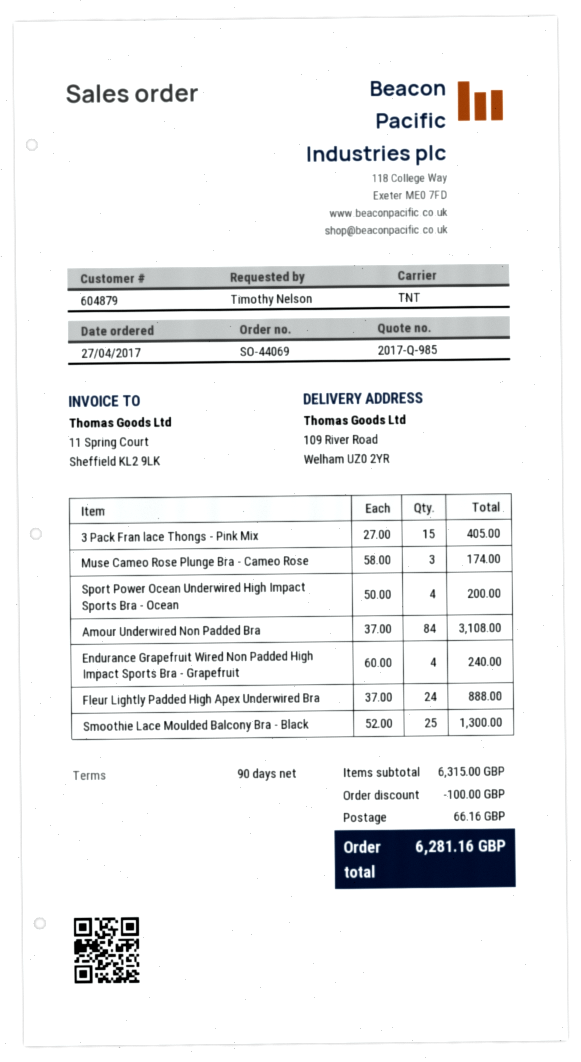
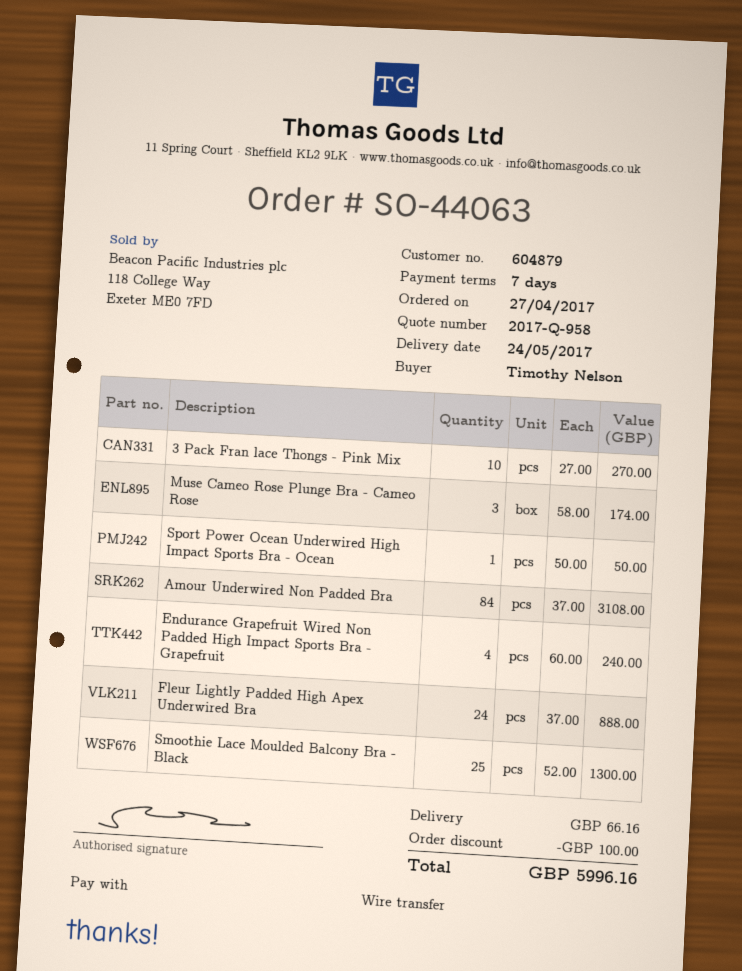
quote number: 2017-Q-985 -> 2017-Q-958
order number: SO-44069 -> SO-44063
payment terms: 90 days -> 7 days
3 Pack Fran lace Thongs - Pink Mix: 15 x 27.00 = 405.00 -> 10 x 27.00 = 270.00
Sport Power Ocean Underwired High Impact Sports Bra - Ocean: 4 x 50.00 = 200.00 -> 1 x 50.00 = 50.00
total: 6281.16 -> 5996.16

